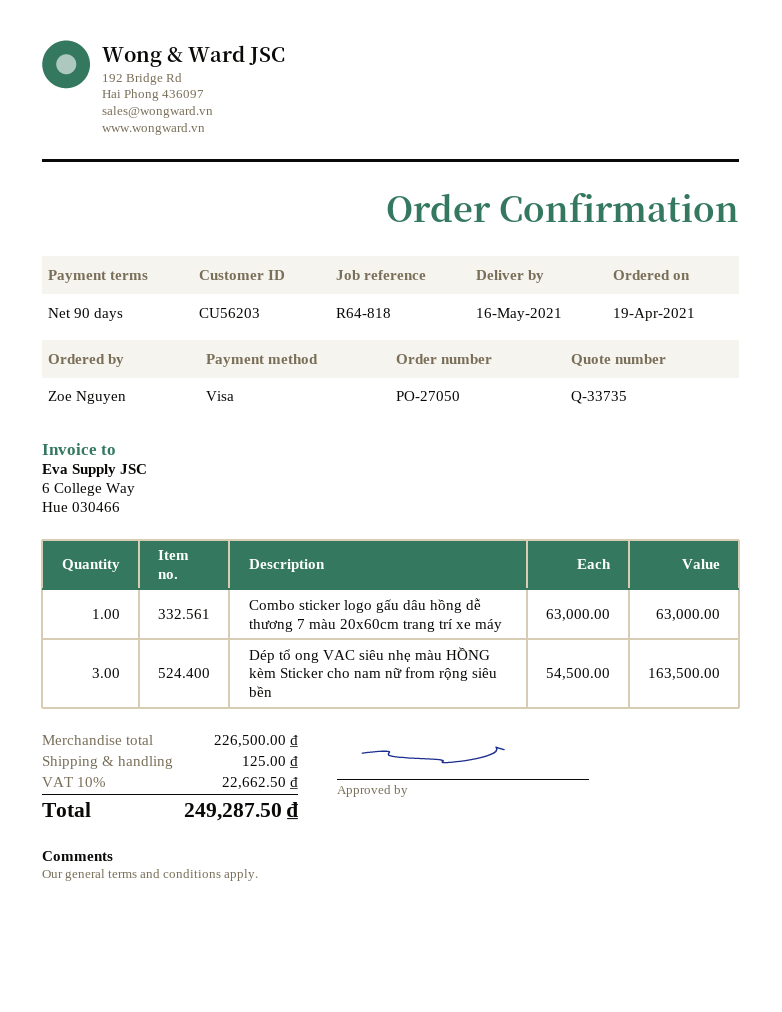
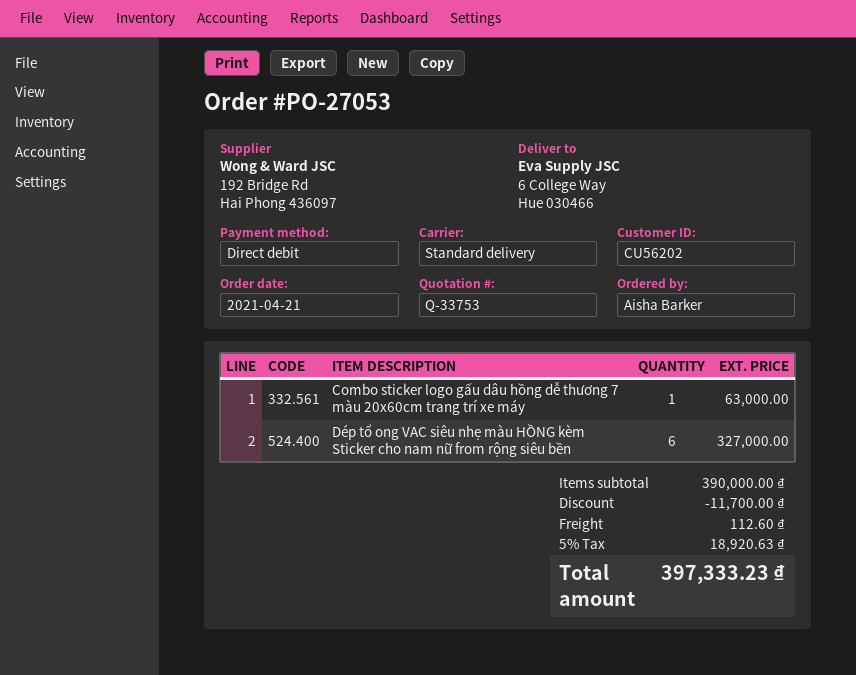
quote number: Q-33735 -> Q-33753
order number: PO-27050 -> PO-27053
order date: 2021-04-19 -> 2021-04-21
customer number: CU56203 -> CU56202
ordered by: Zoe Nguyen -> Aisha Barker
payment method: Visa -> direct debit
Dép tổ ong VAC siêu nhẹ màu HỒNG kèm Sticker cho nam nữ from rộng siêu bền: 3 for 163500.00 -> 6 for 327000.00
subtotal: 226500.00 -> 390000.00
discount: none -> 11700.00
shipping: 125.00 -> 112.60
tax: 10% = 22662.50 -> 5% = 18920.63
total: 249287.50 -> 397333.23

